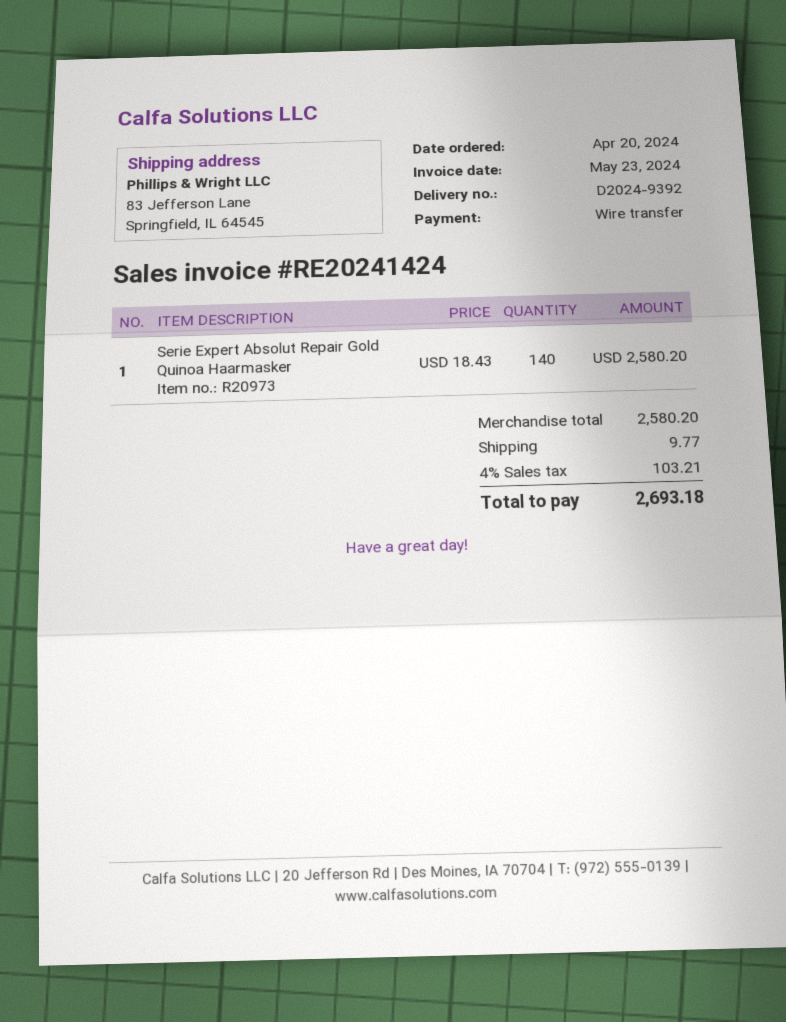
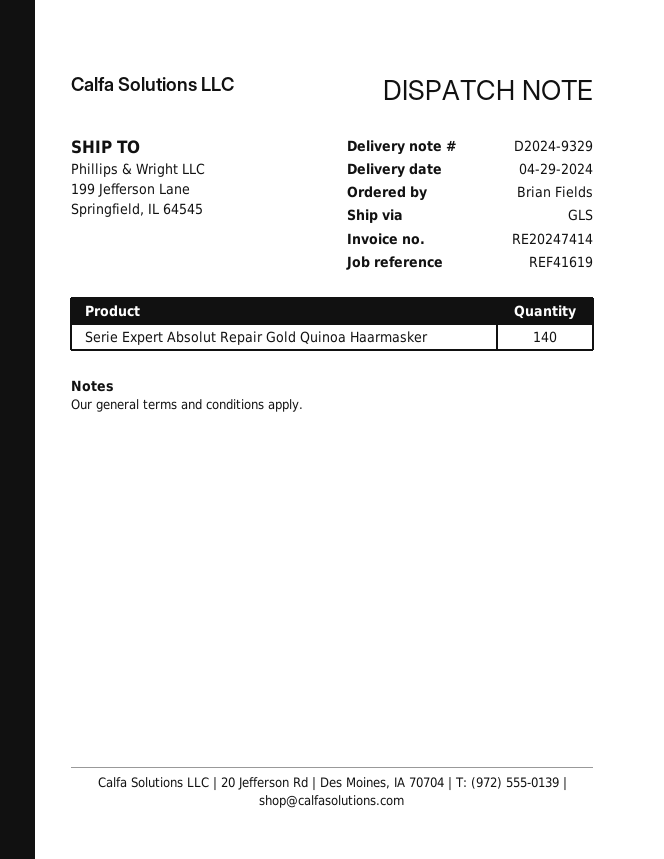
delivery note number: D2024-9392 -> D2024-9329
invoice number: RE20241424 -> RE20247414
ship to: 83 Jefferson Lane, Springfield, IL 64545 -> 199 Jefferson Lane, Springfield, IL 64545

